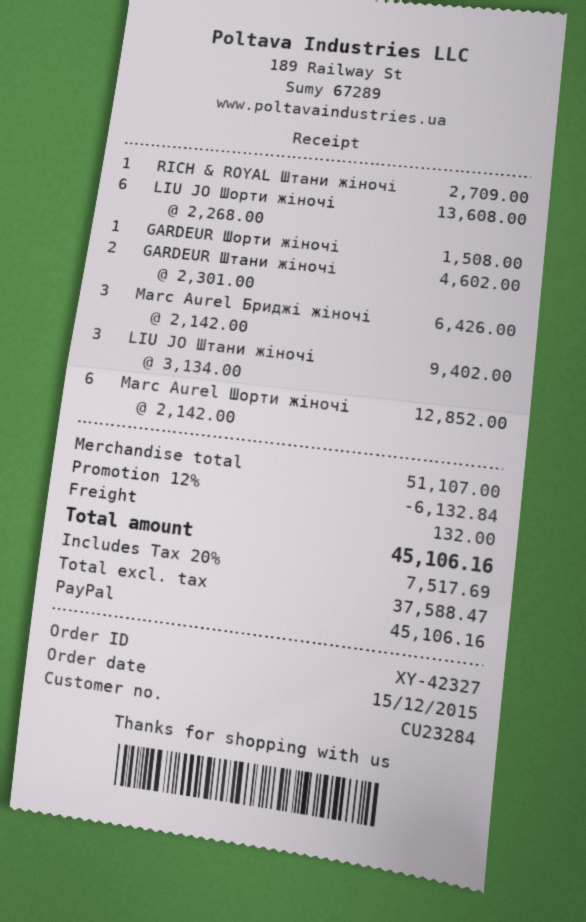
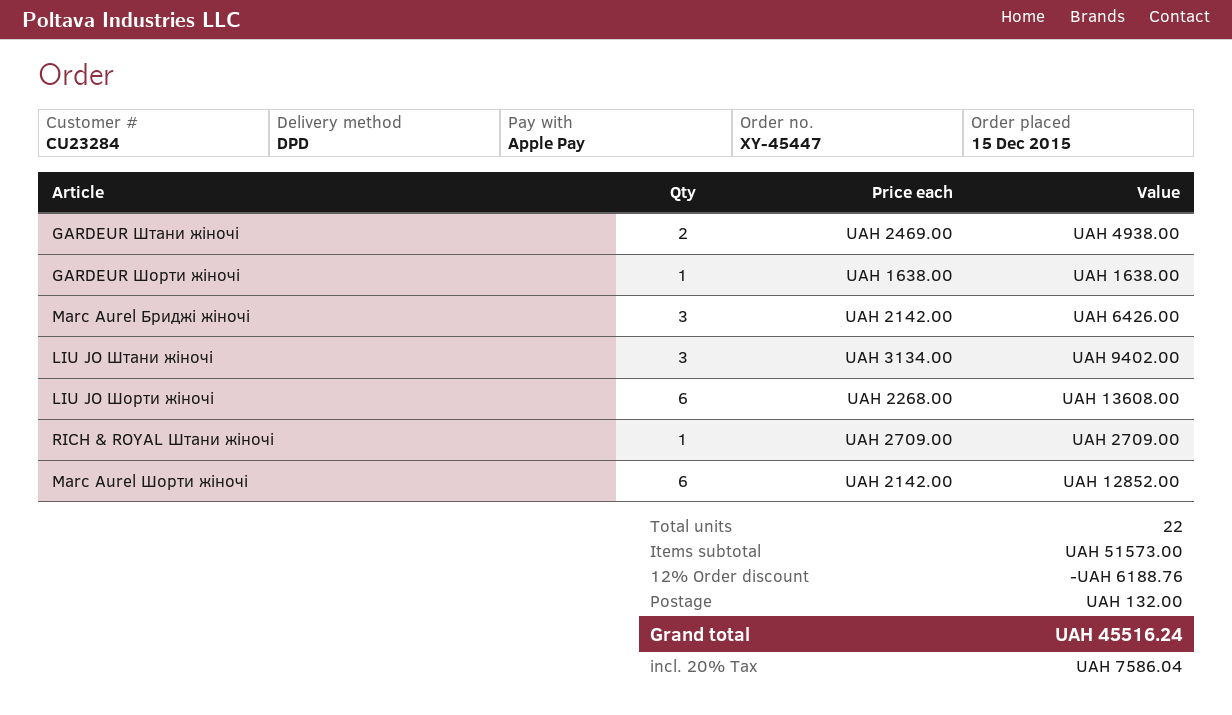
order number: XY-42327 -> XY-45447
payment method: PayPal -> Apple Pay
GARDEUR Шорти жіночі: 1 x 1508.00 = 1508.00 -> 1 x 1638.00 = 1638.00
GARDEUR Штани жіночі: 2 x 2301.00 = 4602.00 -> 2 x 2469.00 = 4938.00
subtotal: 51107.00 -> 51573.00
discount: 12% = 6132.84 -> 12% = 6188.76
tax: 20% = 7517.69 -> 20% = 7586.04
total: 45106.16 -> 45516.24

